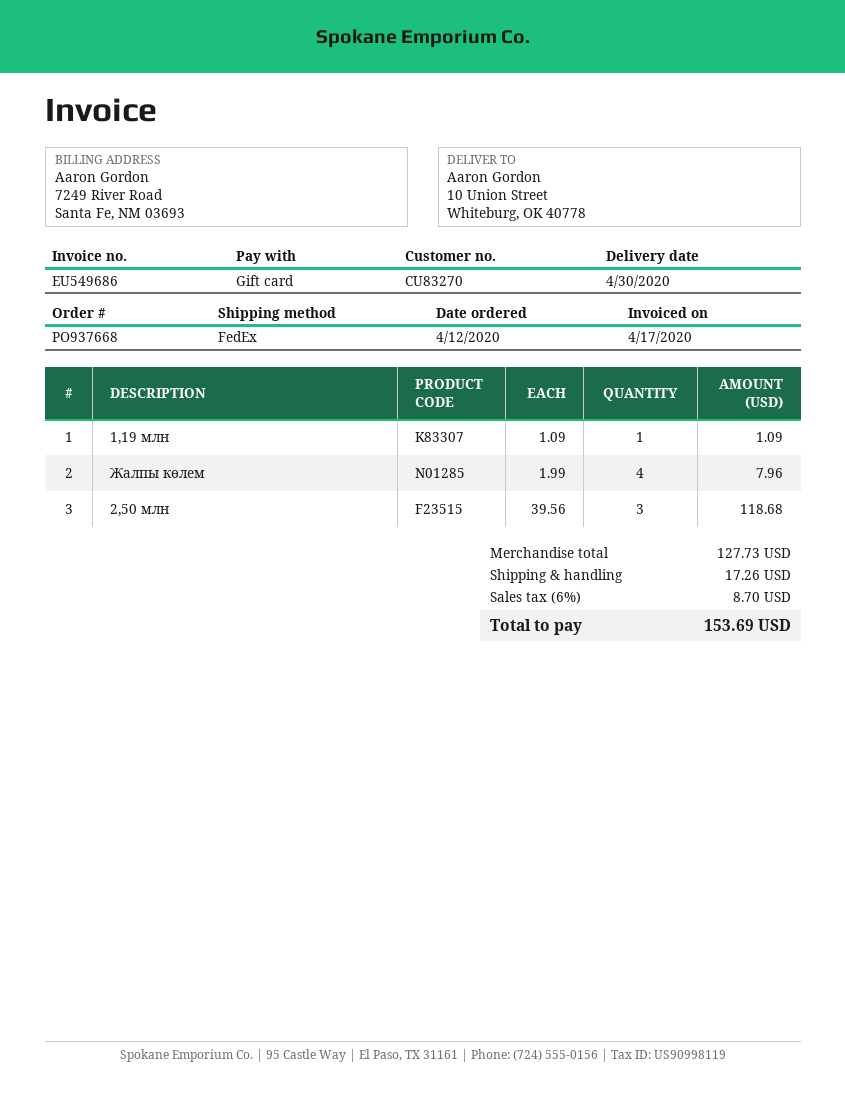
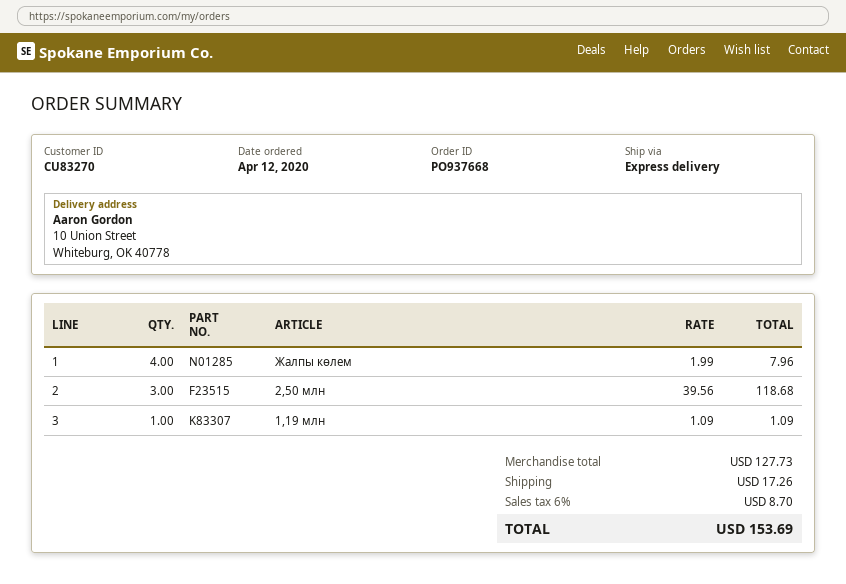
shipping method: FedEx -> express

